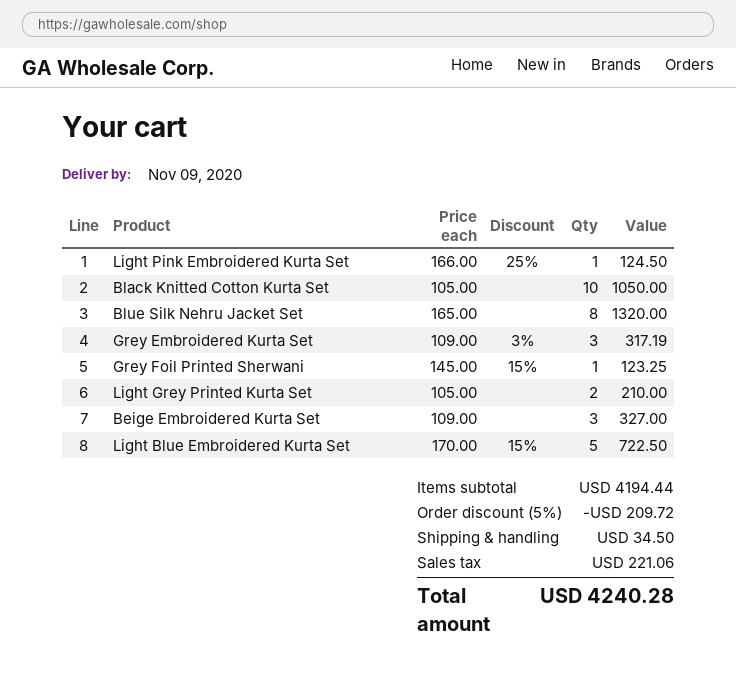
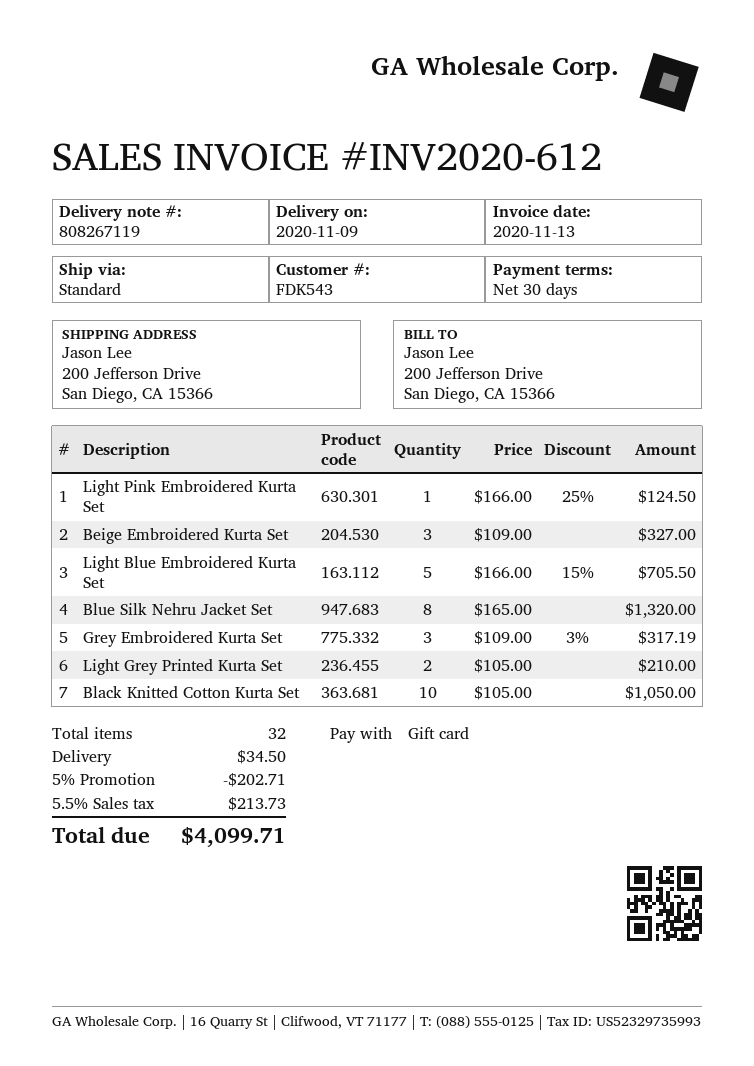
Grey Foil Printed Sherwani: 1 x 145.00 - 15% = 123.25 -> none
Light Blue Embroidered Kurta Set: 5 x 170.00 - 15% = 722.50 -> 5 x 166.00 - 15% = 705.50
discount: 5% = 209.72 -> 5% = 202.71
tax: 221.06 -> 213.73
total: 4240.28 -> 4099.71

